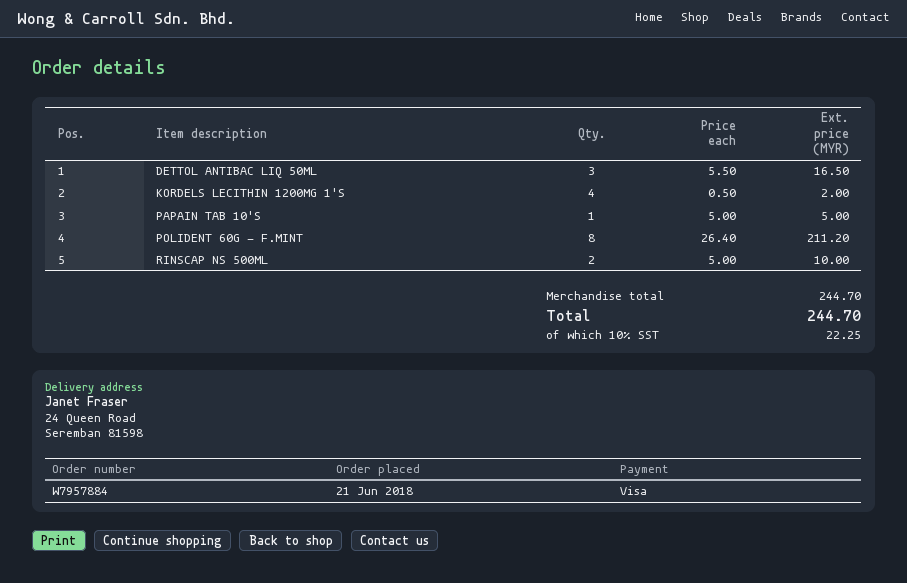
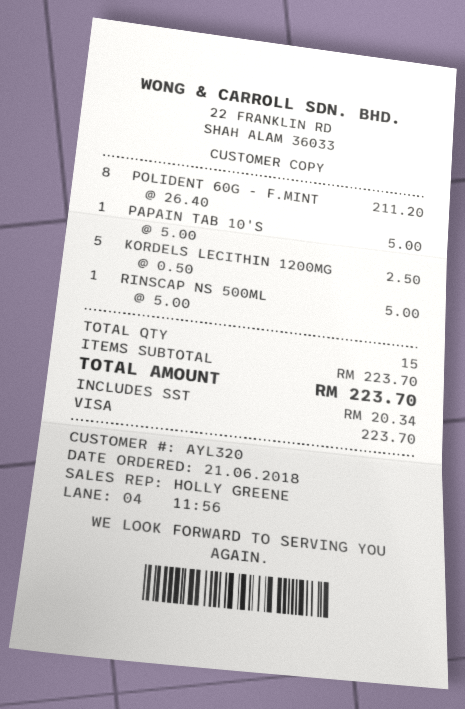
DETTOL ANTIBAC LIQ 50ML: 3 x 5.50 = 16.50 -> none
KORDELS LECITHIN 1200MG 1'S: 4 x 0.50 = 2.00 -> 5 x 0.50 = 2.50
RINSCAP NS 500ML: 2 x 5.00 = 10.00 -> 1 x 5.00 = 5.00
subtotal: 244.70 -> 223.70
tax: 22.25 -> 20.34
total: 244.70 -> 223.70

